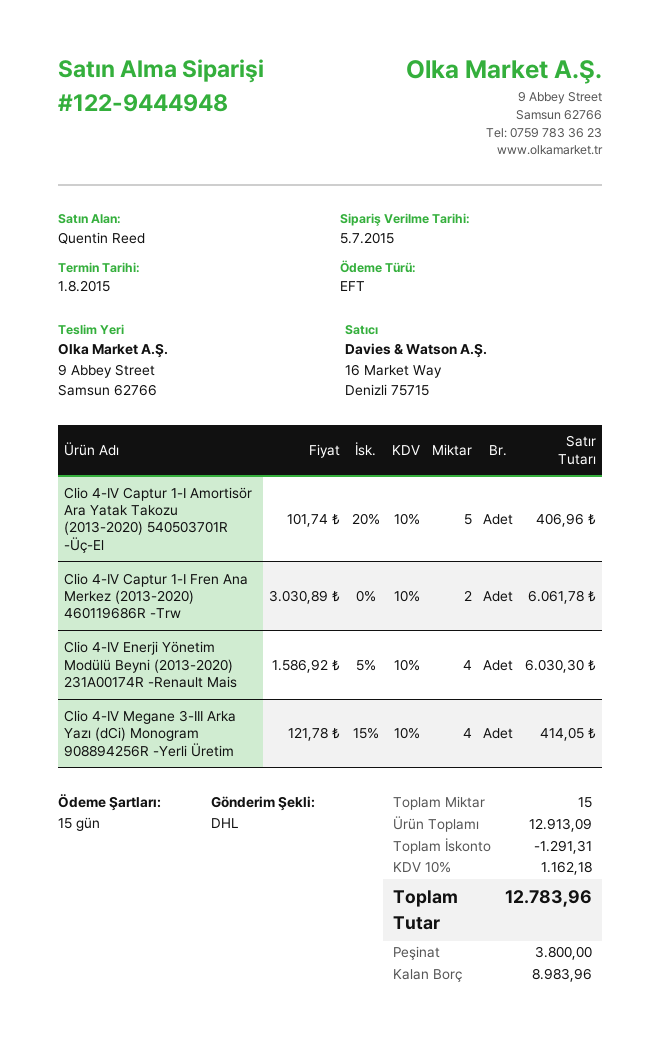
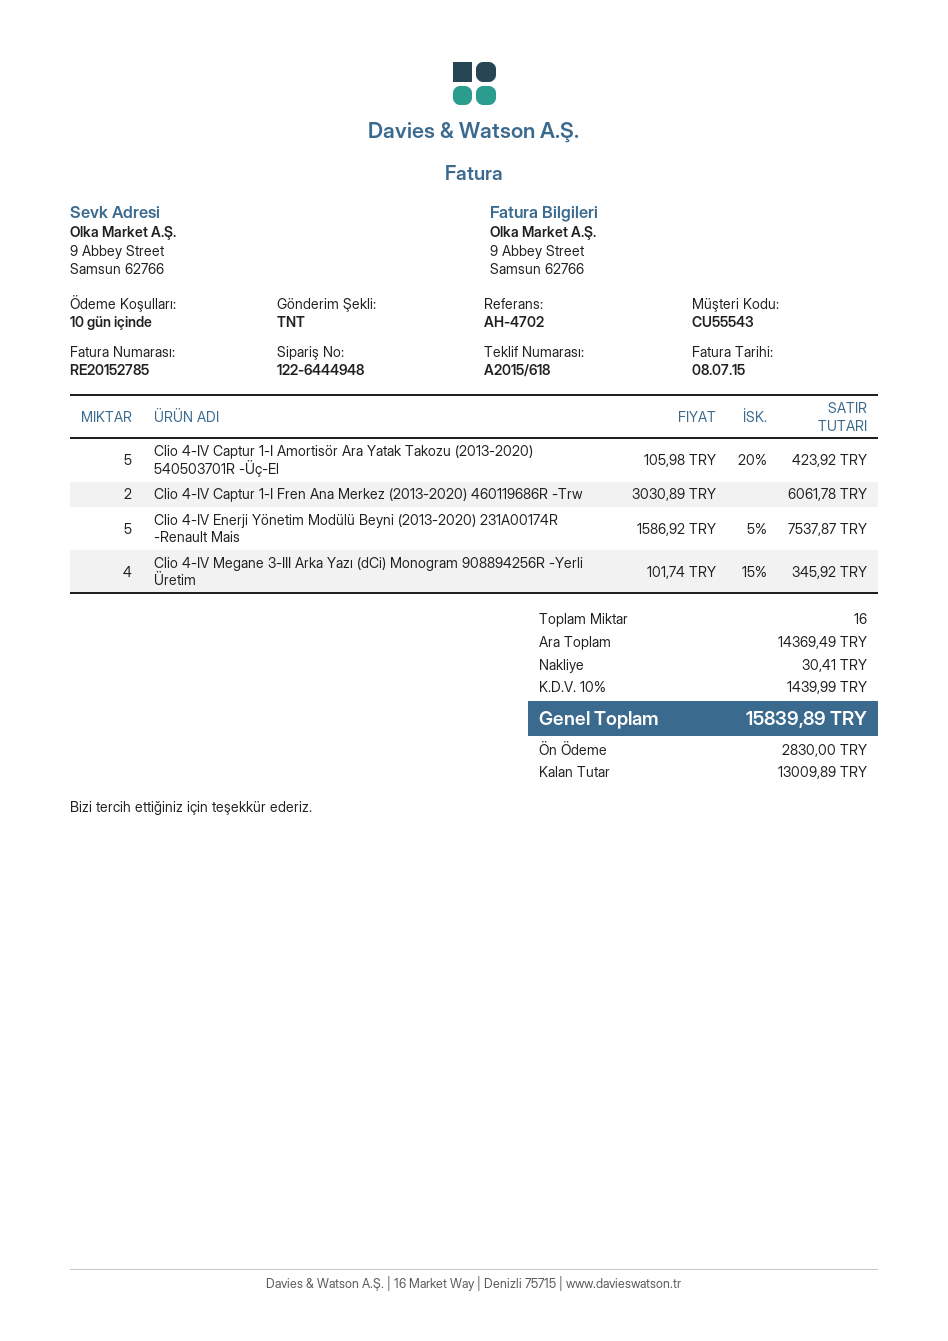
order number: 122-9444948 -> 122-6444948
payment terms: 15 days -> 10 days
shipping method: DHL -> TNT
Clio 4-IV Captur 1-I Amortisör Ara Yatak Takozu (2013-2020) 540503701R -Üç-El: 5 x 101.74 - 20% = 406.96 -> 5 x 105.98 - 20% = 423.92
Clio 4-IV Enerji Yönetim Modülü Beyni (2013-2020) 231A00174R -Renault Mais: 4 x 1586.92 - 5% = 6030.30 -> 5 x 1586.92 - 5% = 7537.87
Clio 4-IV Megane 3-III Arka Yazı (dCi) Monogram 908894256R -Yerli Üretim: 4 x 121.78 - 15% = 414.05 -> 4 x 101.74 - 15% = 345.92
total quantity: 15 -> 16
subtotal: 12913.09 -> 14369.49
discount: 1291.31 -> none
shipping: none -> 30.41
tax: 10% = 1162.18 -> 10% = 1439.99
total: 12783.96 -> 15839.89
deposit: 3800.00 -> 2830.00
balance: 8983.96 -> 13009.89

